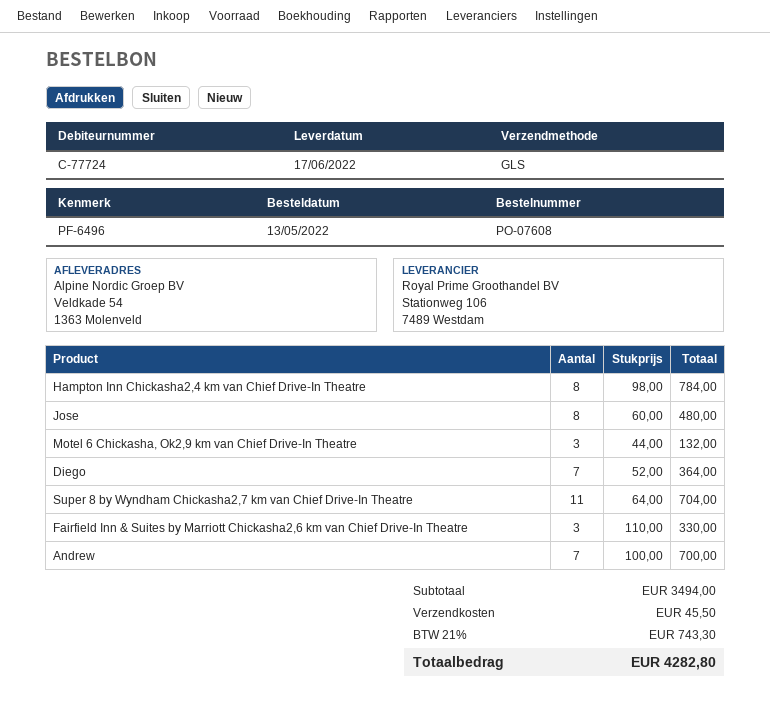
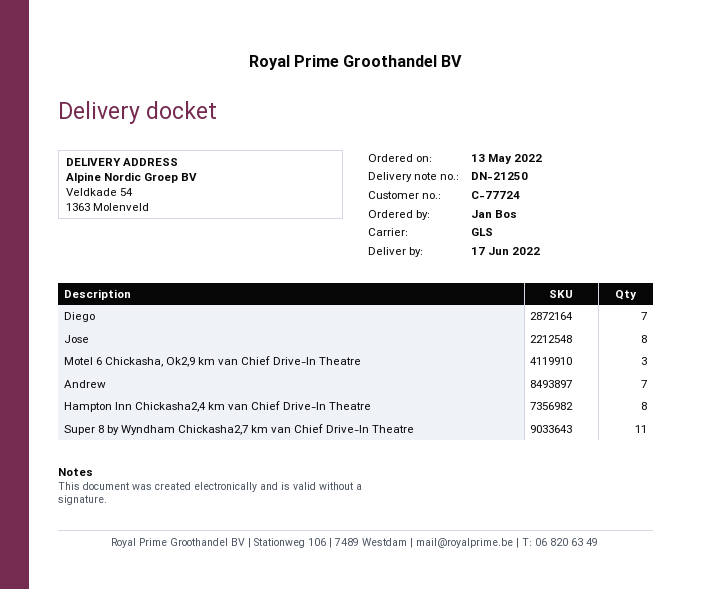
Fairfield Inn & Suites by Marriott Chickasha2,6 km van Chief Drive-In Theatre: 3 -> none

